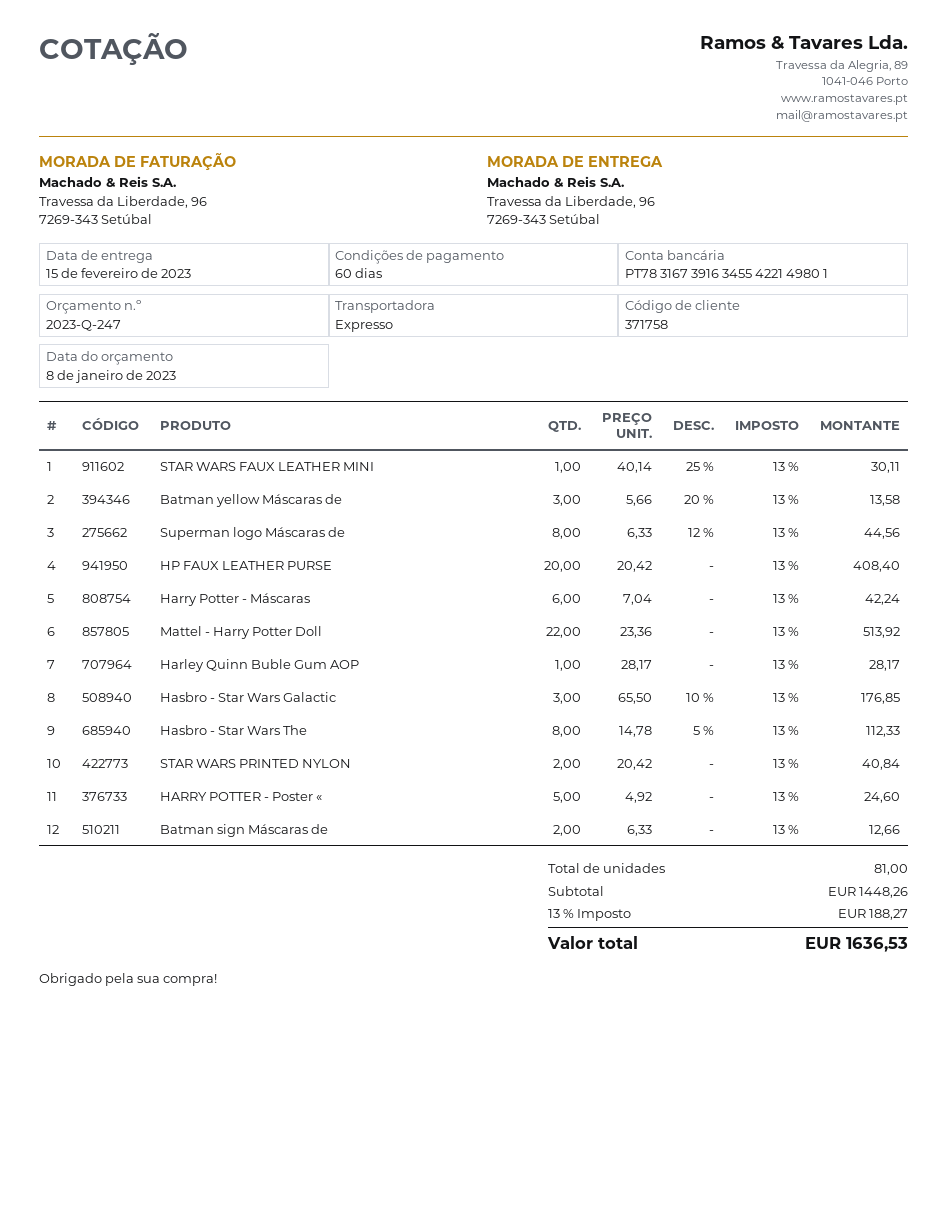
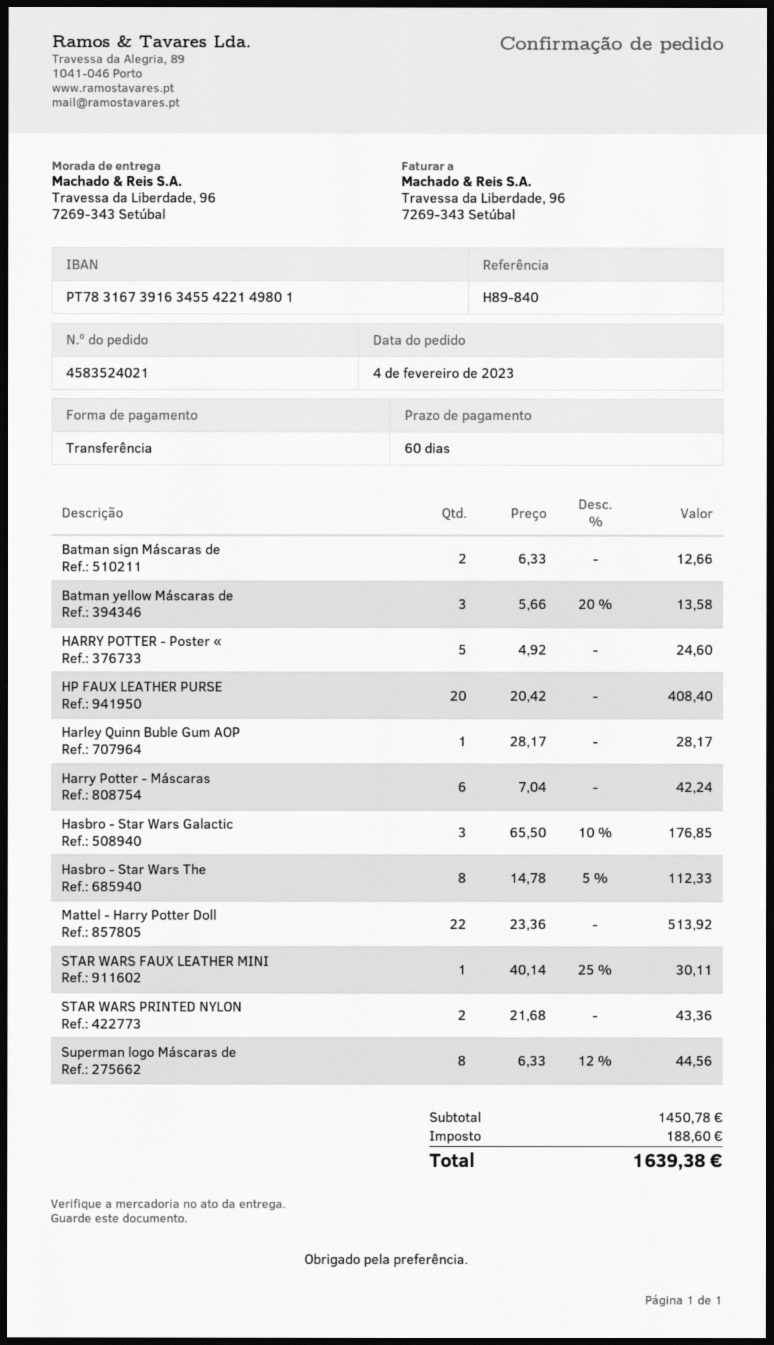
STAR WARS PRINTED NYLON: 2 x 20.42 = 40.84 -> 2 x 21.68 = 43.36
subtotal: 1448.26 -> 1450.78
tax: 188.27 -> 188.60
total: 1636.53 -> 1639.38

